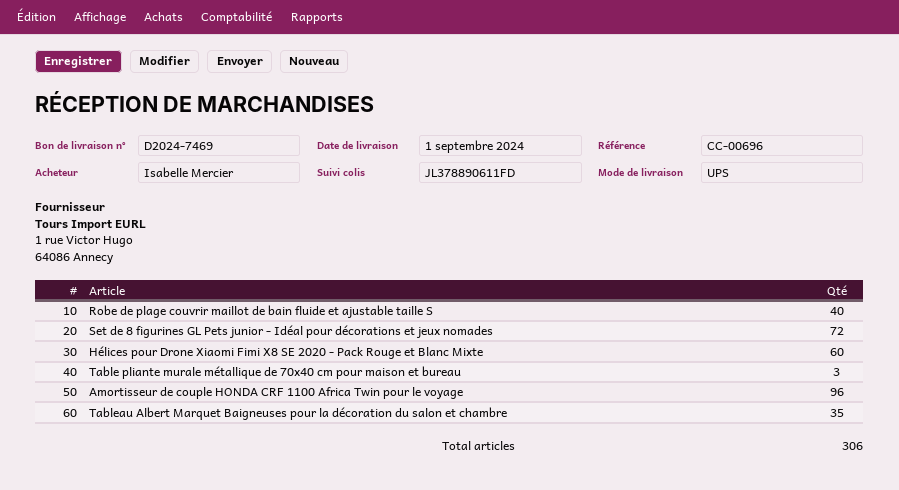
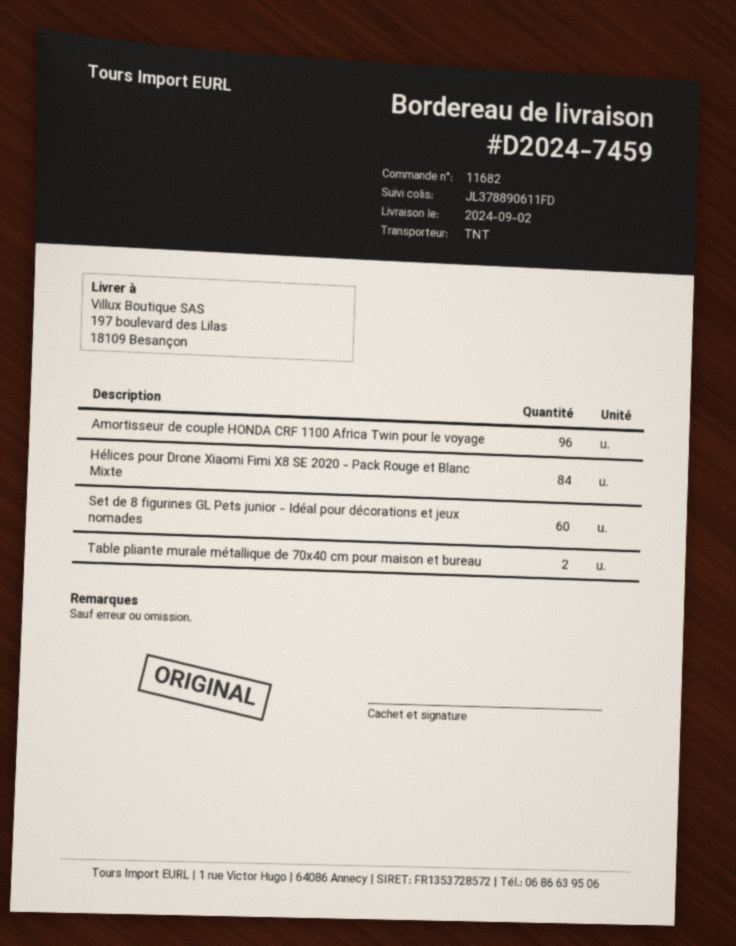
delivery note number: D2024-7469 -> D2024-7459
delivery date: 2024-09-01 -> 2024-09-02
shipping method: UPS -> TNT
Robe de plage couvrir maillot de bain fluide et ajustable taille S: 40 -> none
Set de 8 figurines GL Pets junior - Idéal pour décorations et jeux nomades: 72 -> 60
Hélices pour Drone Xiaomi Fimi X8 SE 2020 - Pack Rouge et Blanc Mixte: 60 -> 84
Table pliante murale métallique de 70x40 cm pour maison et bureau: 3 -> 2
Tableau Albert Marquet Baigneuses pour la décoration du salon et chambre: 35 -> none

